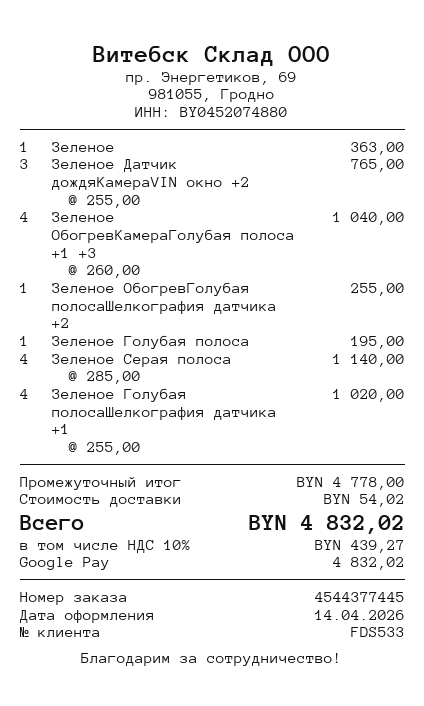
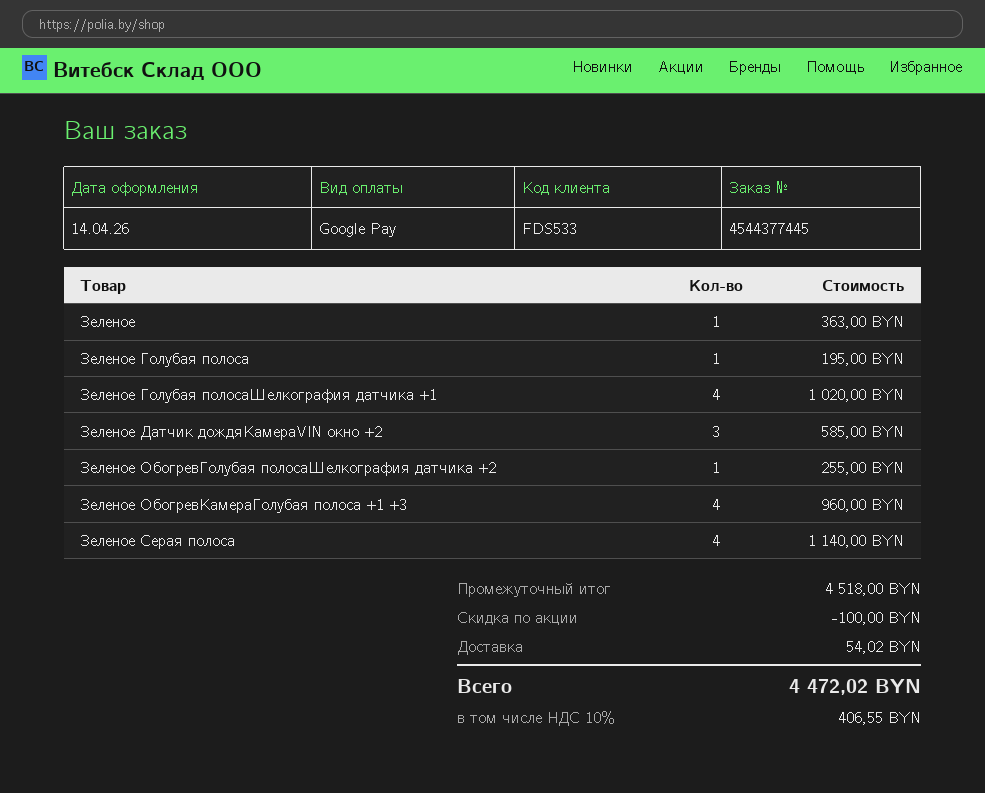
Зеленое Датчик дождяКамераVIN окно +2: 3 for 765.00 -> 3 for 585.00
Зеленое ОбогревКамераГолубая полоса +1 +3: 4 for 1040.00 -> 4 for 960.00
subtotal: 4778.00 -> 4518.00
discount: none -> 100.00
tax: 10% = 439.27 -> 10% = 406.55
total: 4832.02 -> 4472.02

